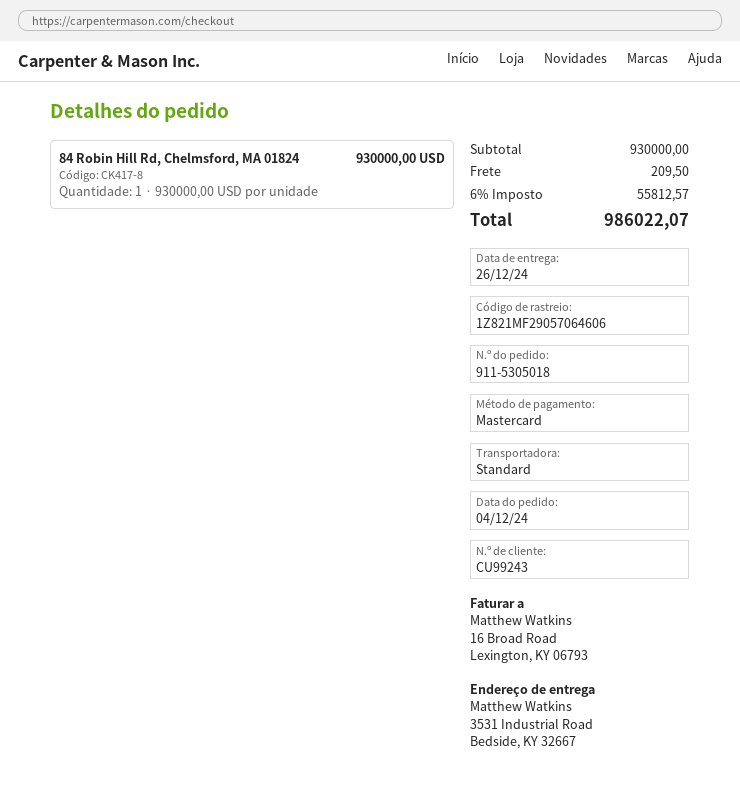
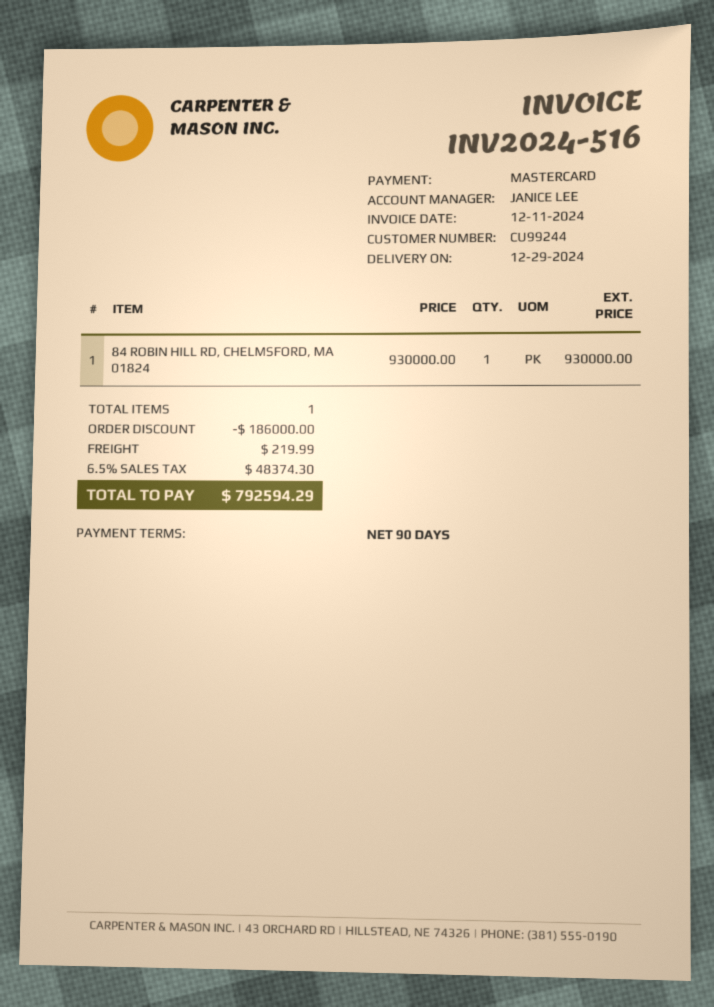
delivery date: 2024-12-26 -> 2024-12-29
customer number: CU99243 -> CU99244
discount: none -> 186000.00
shipping: 209.50 -> 219.99
tax: 6% = 55812.57 -> 6.5% = 48374.30
total: 986022.07 -> 792594.29

